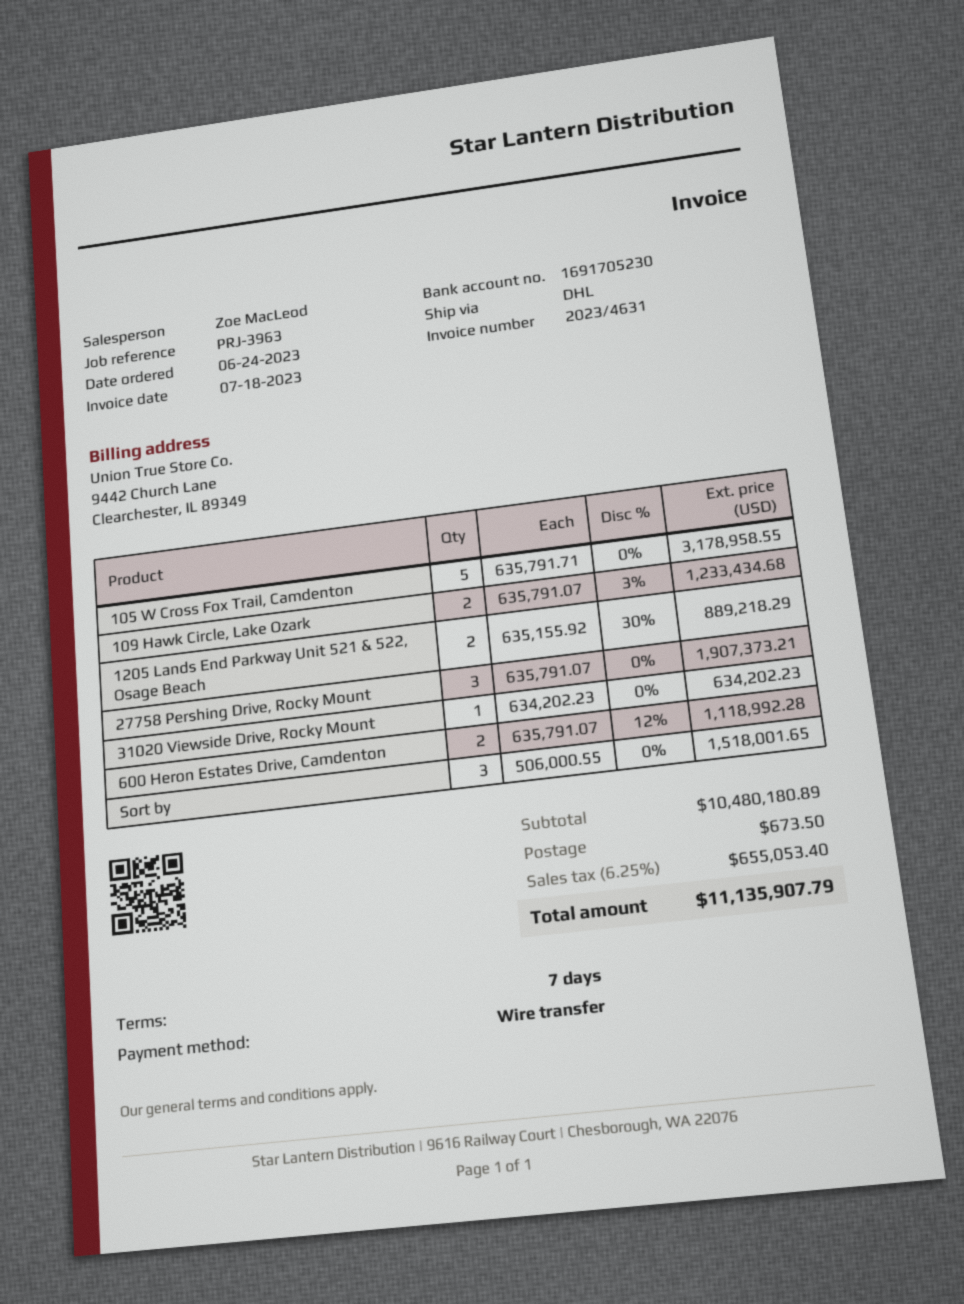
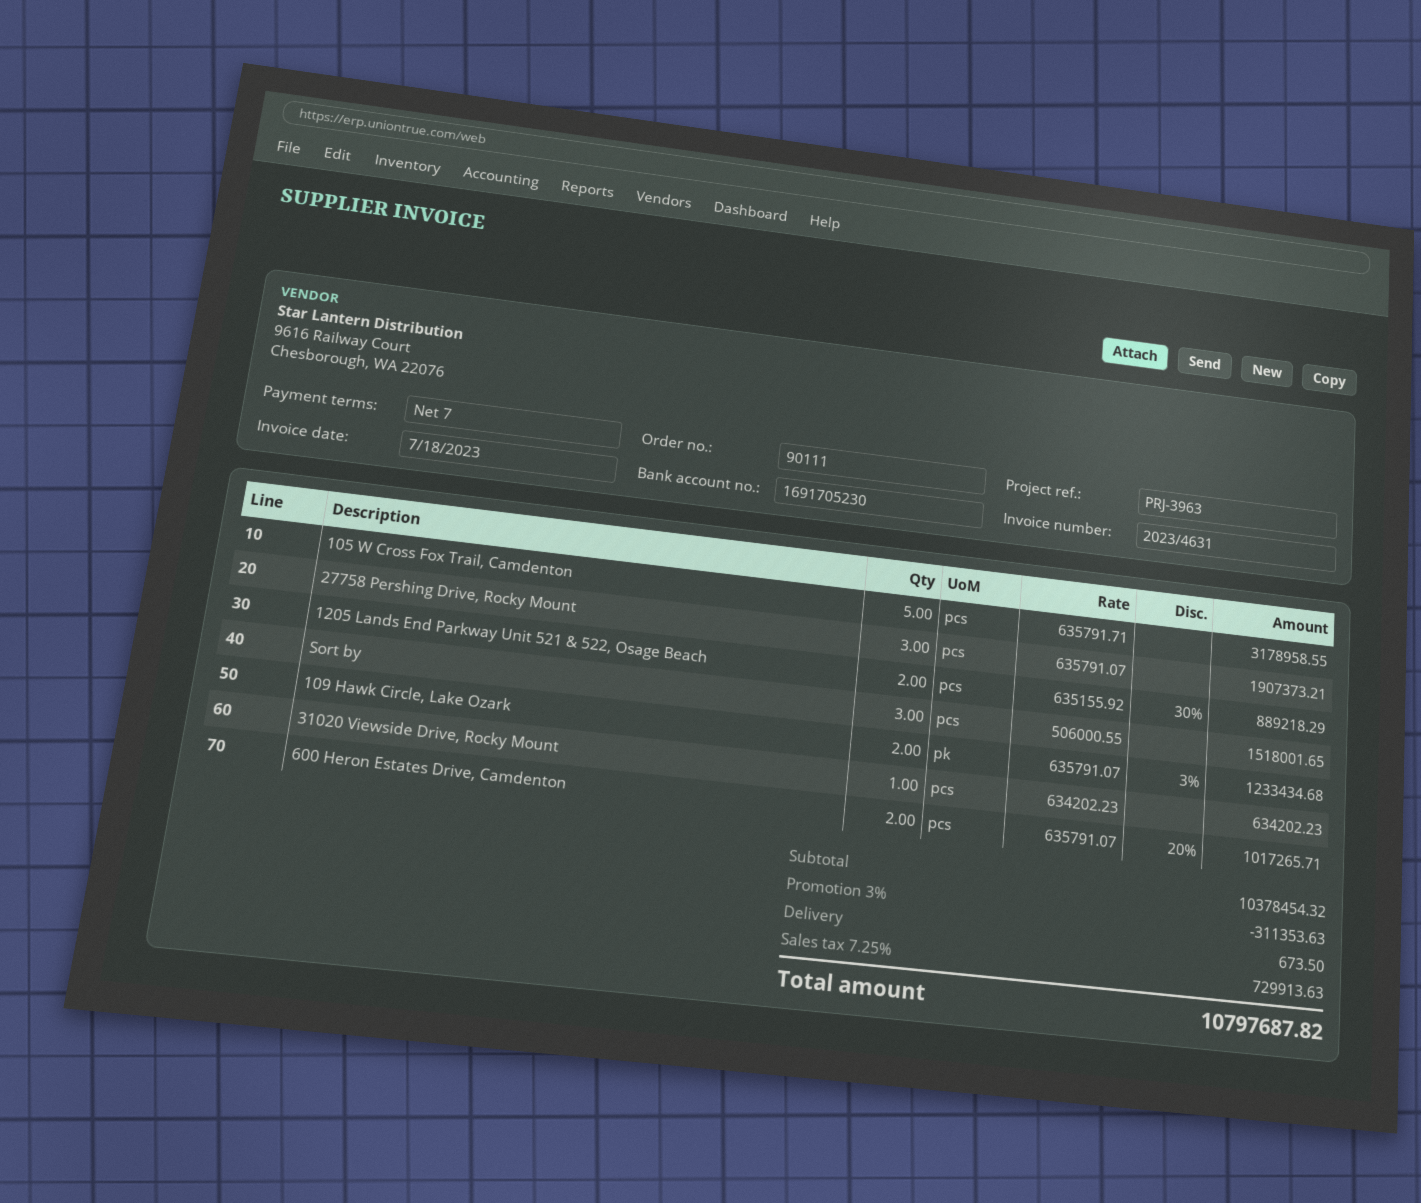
600 Heron Estates Drive, Camdenton: 2 x 635791.07 - 12% = 1118992.28 -> 2 x 635791.07 - 20% = 1017265.71
subtotal: 10480180.89 -> 10378454.32
discount: none -> 3% = 311353.63
tax: 6.25% = 655053.40 -> 7.25% = 729913.63
total: 11135907.79 -> 10797687.82

